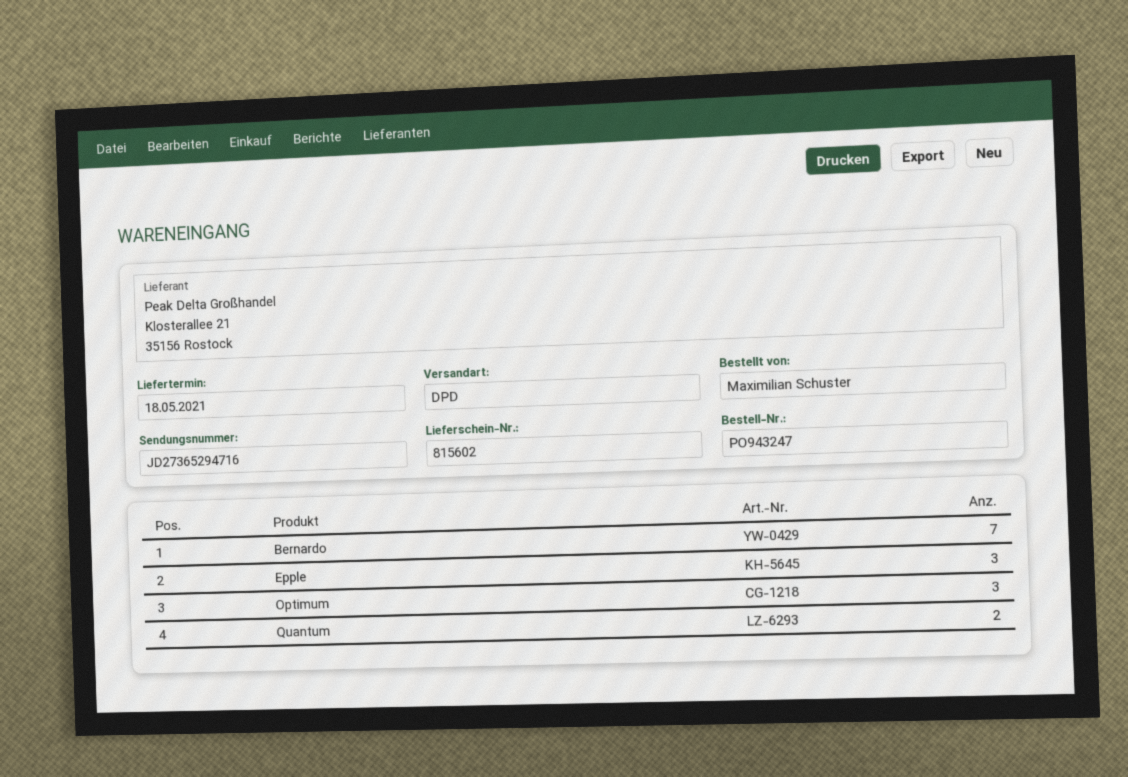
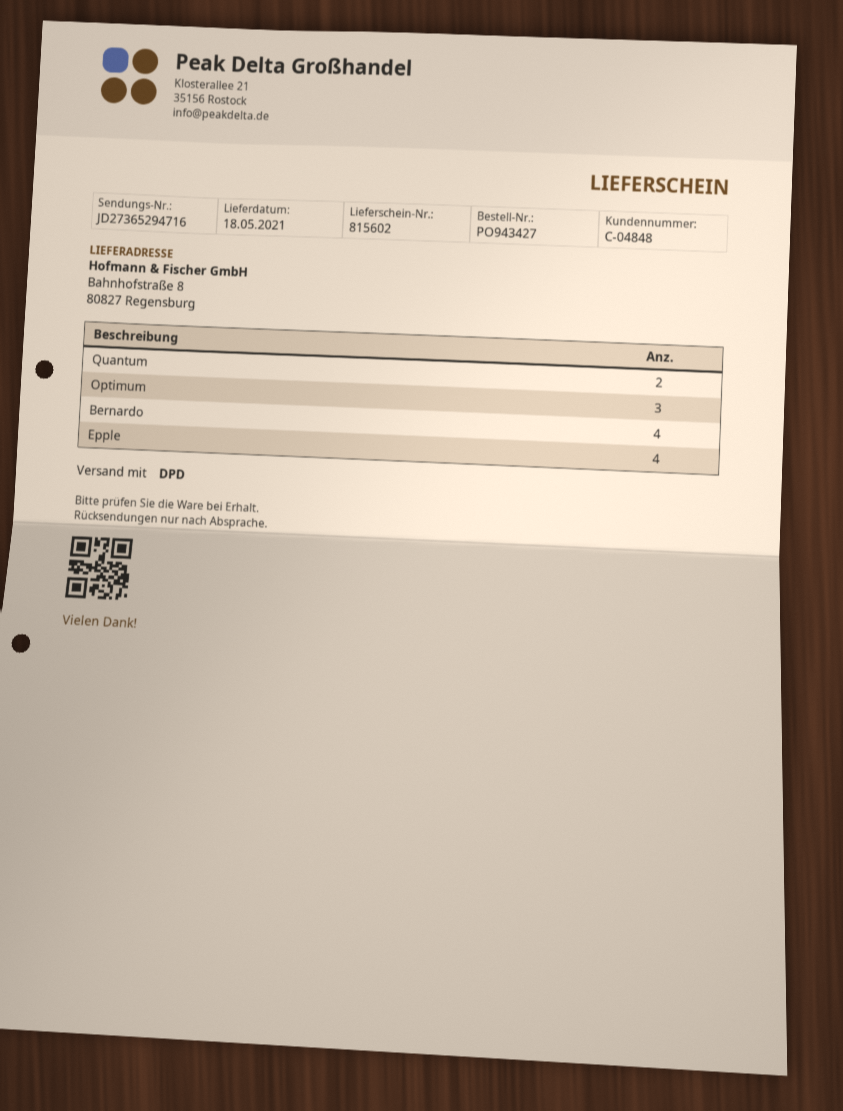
order number: PO943247 -> PO943427
Bernardo: 7 -> 4
Epple: 3 -> 4

